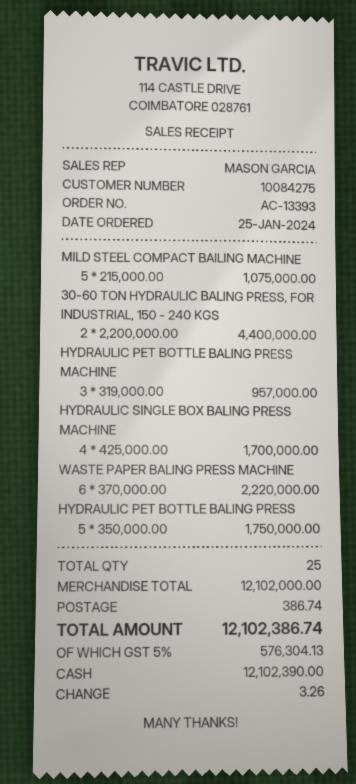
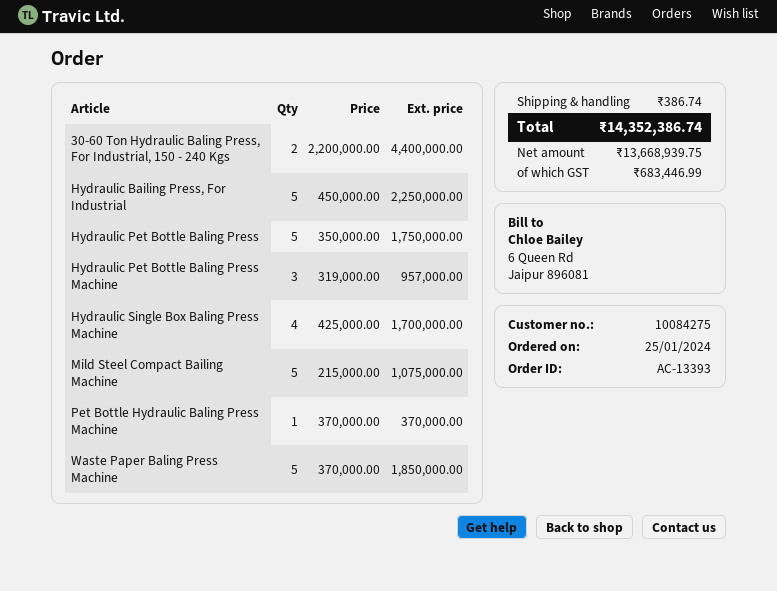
WASTE PAPER BALING PRESS MACHINE: 6 x 370000.00 = 2220000.00 -> 5 x 370000.00 = 1850000.00
Hydraulic Bailing Press, For Industrial: none -> 5 x 450000.00 = 2250000.00
Pet Bottle Hydraulic Baling Press Machine: none -> 1 x 370000.00 = 370000.00
tax: 576304.13 -> 683446.99
total: 12102386.74 -> 14352386.74

